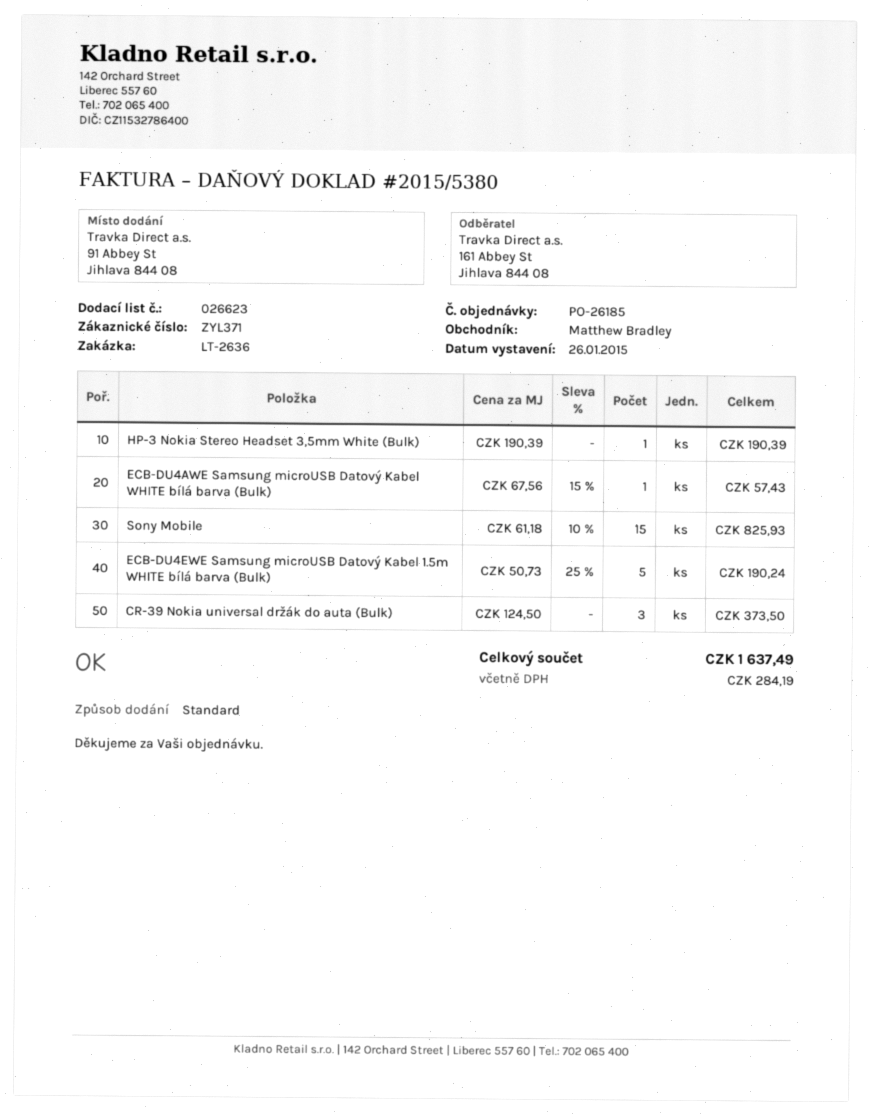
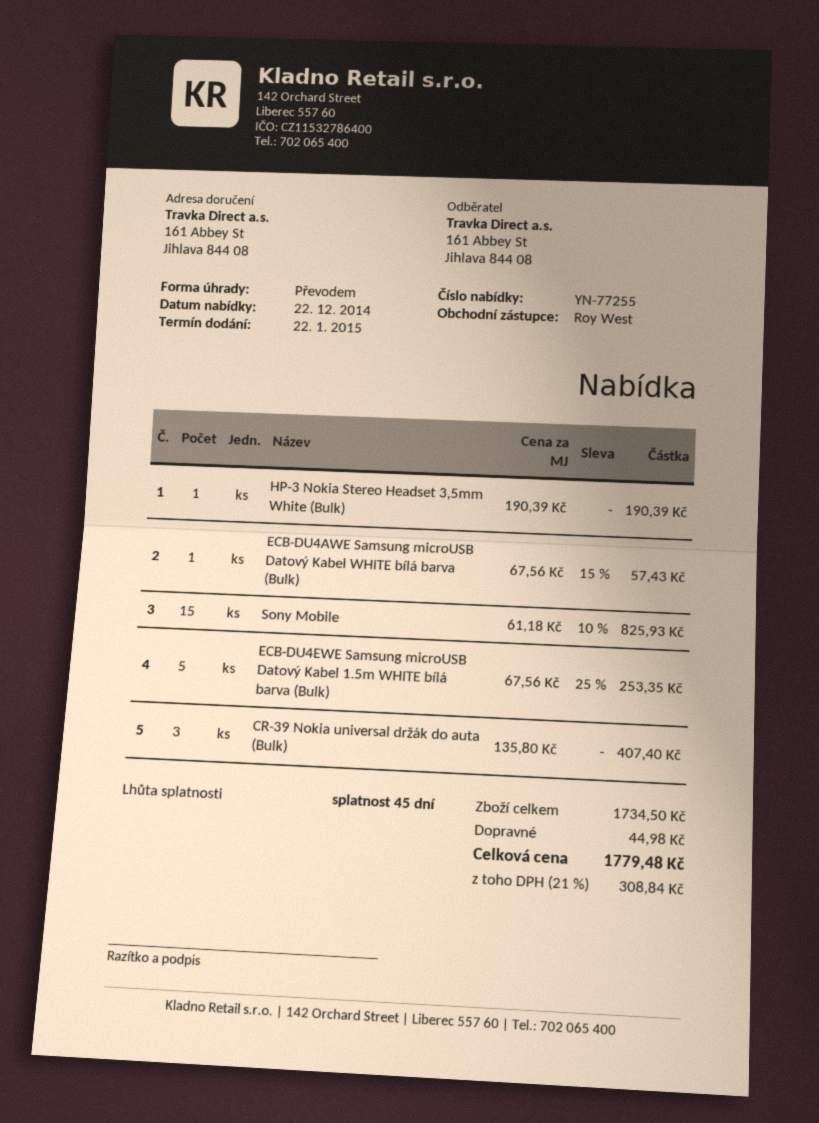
sales rep: Matthew Bradley -> Roy West
ship to: 91 Abbey St, Jihlava 844 08 -> 161 Abbey St, Jihlava 844 08
ECB-DU4EWE Samsung microUSB Datový Kabel 1.5m WHITE bílá barva (Bulk): 5 x 50.73 - 25% = 190.24 -> 5 x 67.56 - 25% = 253.35
CR-39 Nokia universal držák do auta (Bulk): 3 x 124.50 = 373.50 -> 3 x 135.80 = 407.40
shipping: none -> 44.98
tax: 284.19 -> 308.84
total: 1637.49 -> 1779.48

